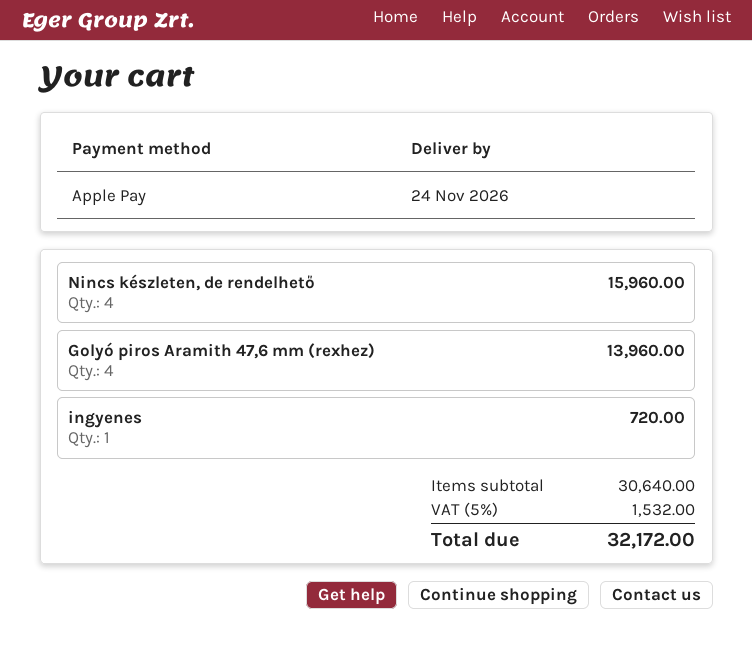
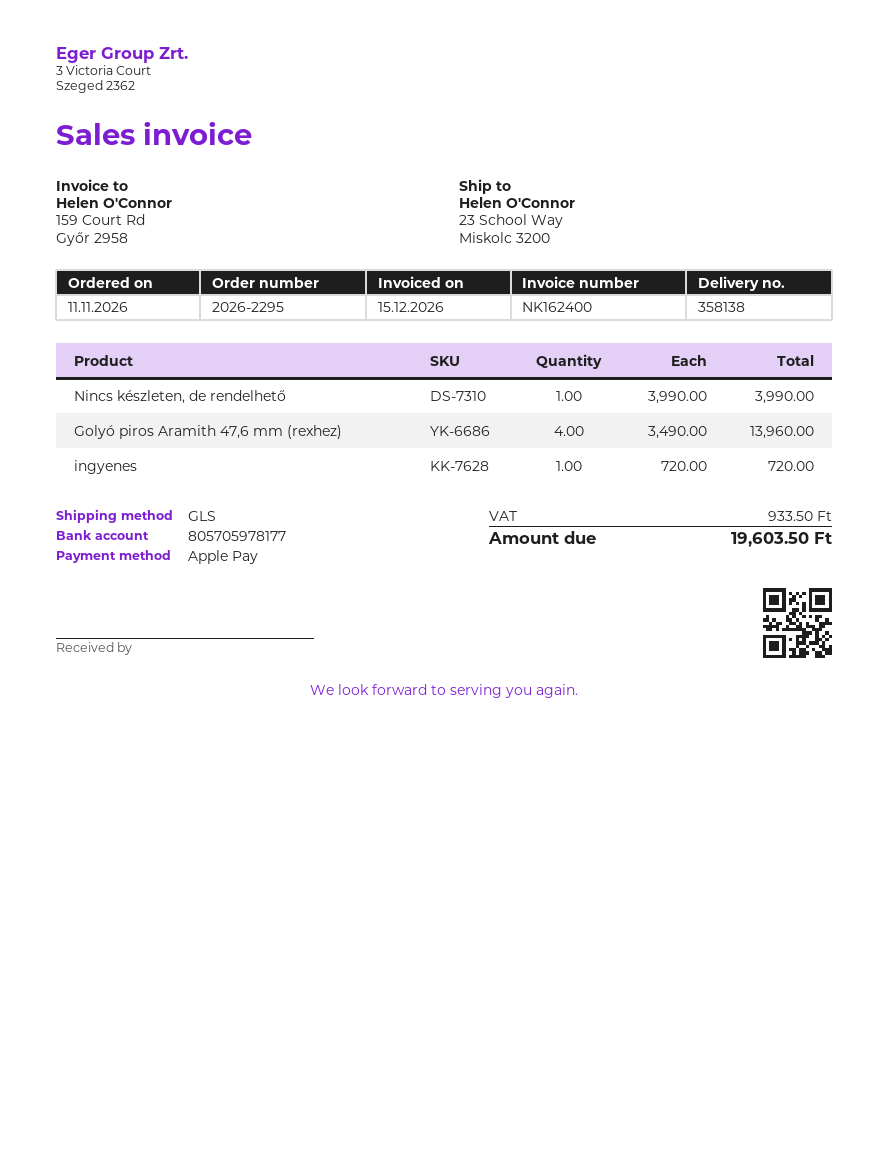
Nincs készleten, de rendelhető: 4 for 15960.00 -> 1 for 3990.00
tax: 1532.00 -> 933.50
total: 32172.00 -> 19603.50

